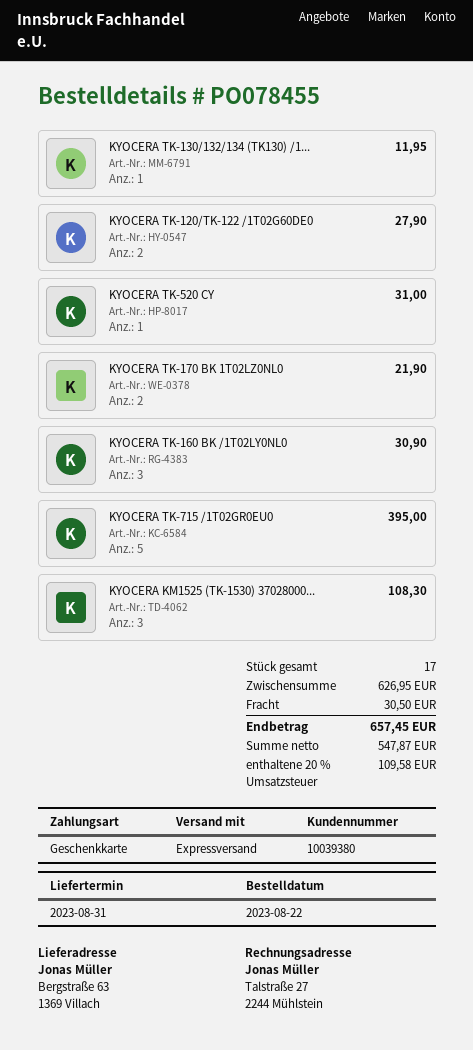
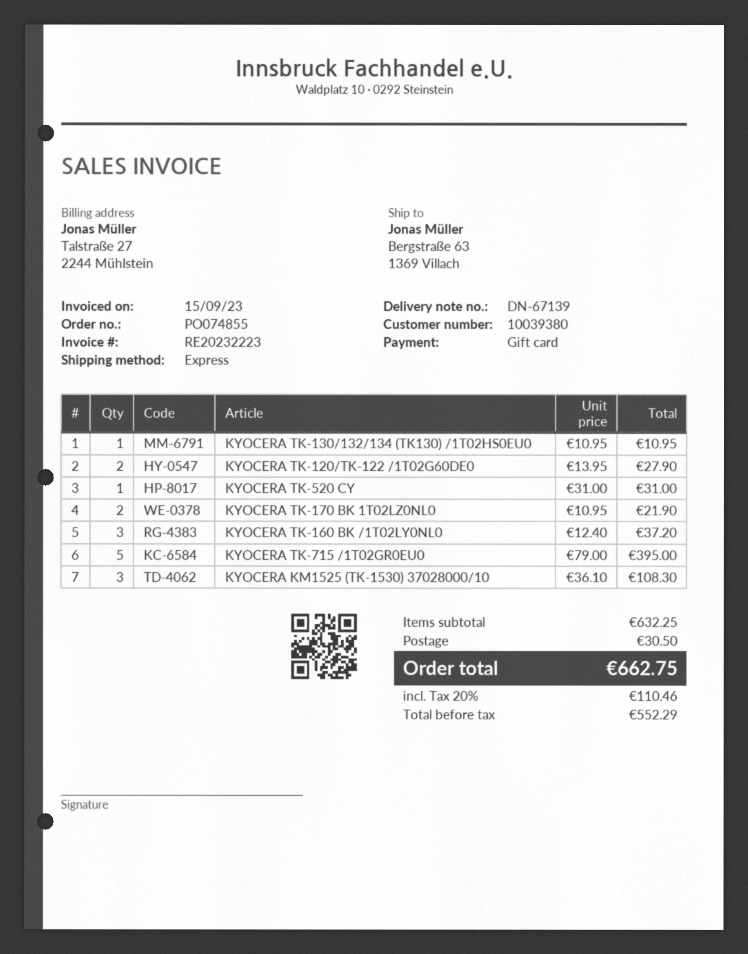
order number: PO078455 -> PO074855
KYOCERA TK-130/132/134 (TK130) /1...: 1 for 11.95 -> 1 for 10.95
KYOCERA TK-160 BK /1T02LY0NL0: 3 for 30.90 -> 3 for 37.20
subtotal: 626.95 -> 632.25
net: 547.87 -> 552.29
tax: 20% = 109.58 -> 20% = 110.46
total: 657.45 -> 662.75

